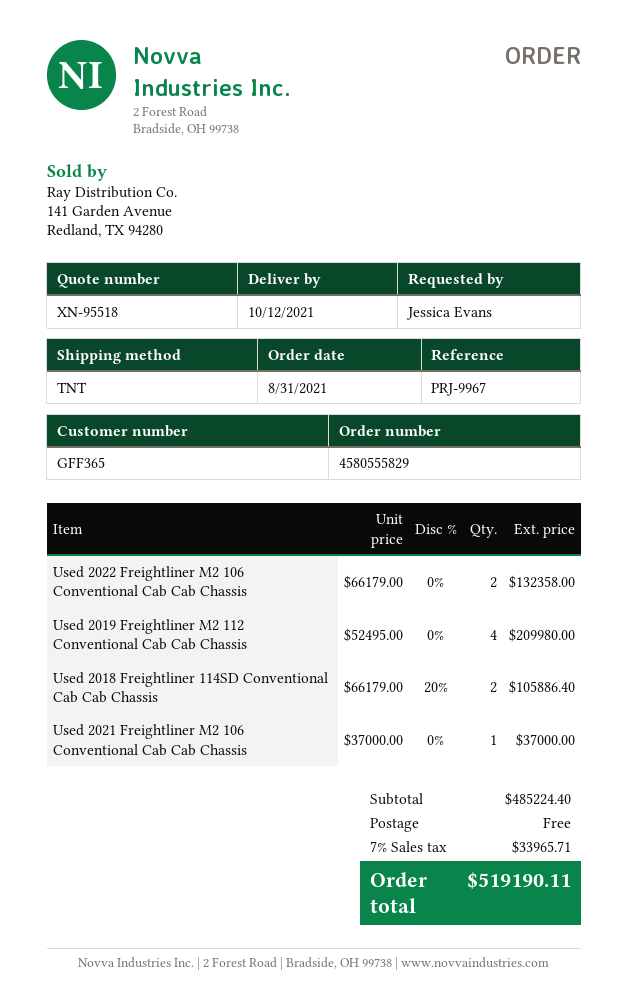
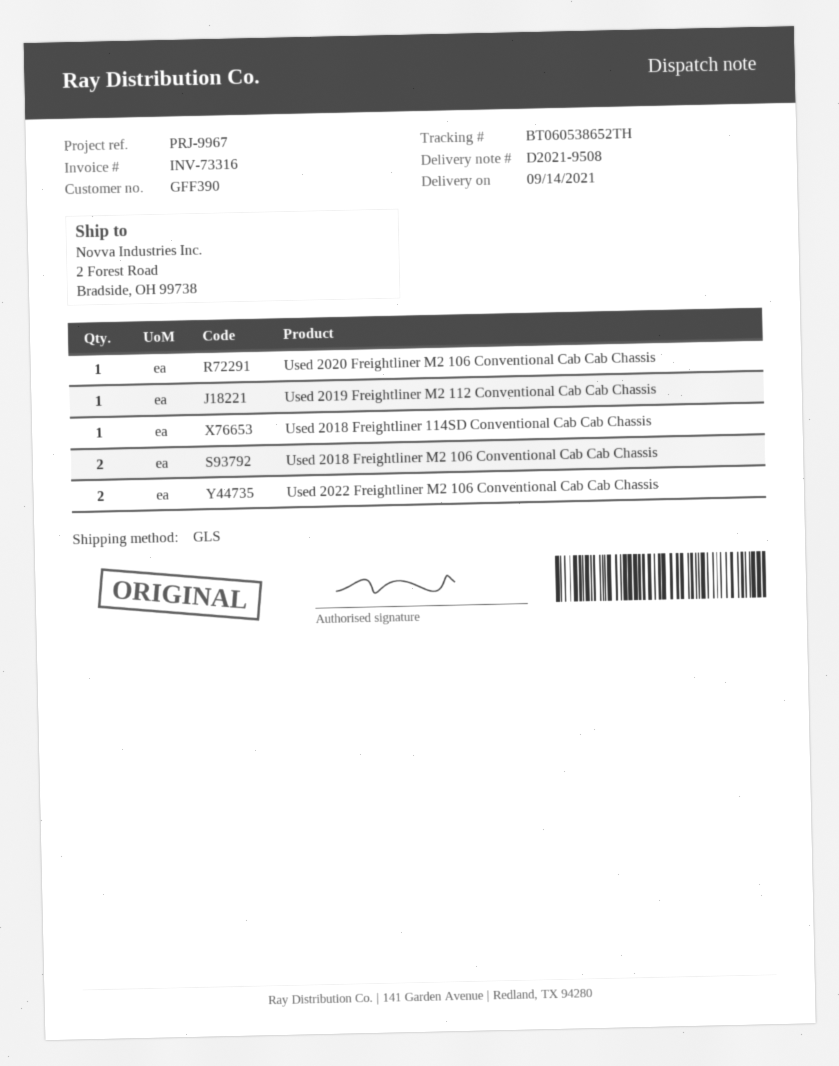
delivery date: 2021-10-12 -> 2021-09-14
customer number: GFF365 -> GFF390
shipping method: TNT -> GLS
Used 2019 Freightliner M2 112 Conventional Cab Cab Chassis: 4 -> 1
Used 2018 Freightliner 114SD Conventional Cab Cab Chassis: 2 -> 1
Used 2021 Freightliner M2 106 Conventional Cab Cab Chassis: 1 -> none
Used 2020 Freightliner M2 106 Conventional Cab Cab Chassis: none -> 1
Used 2018 Freightliner M2 106 Conventional Cab Cab Chassis: none -> 2

